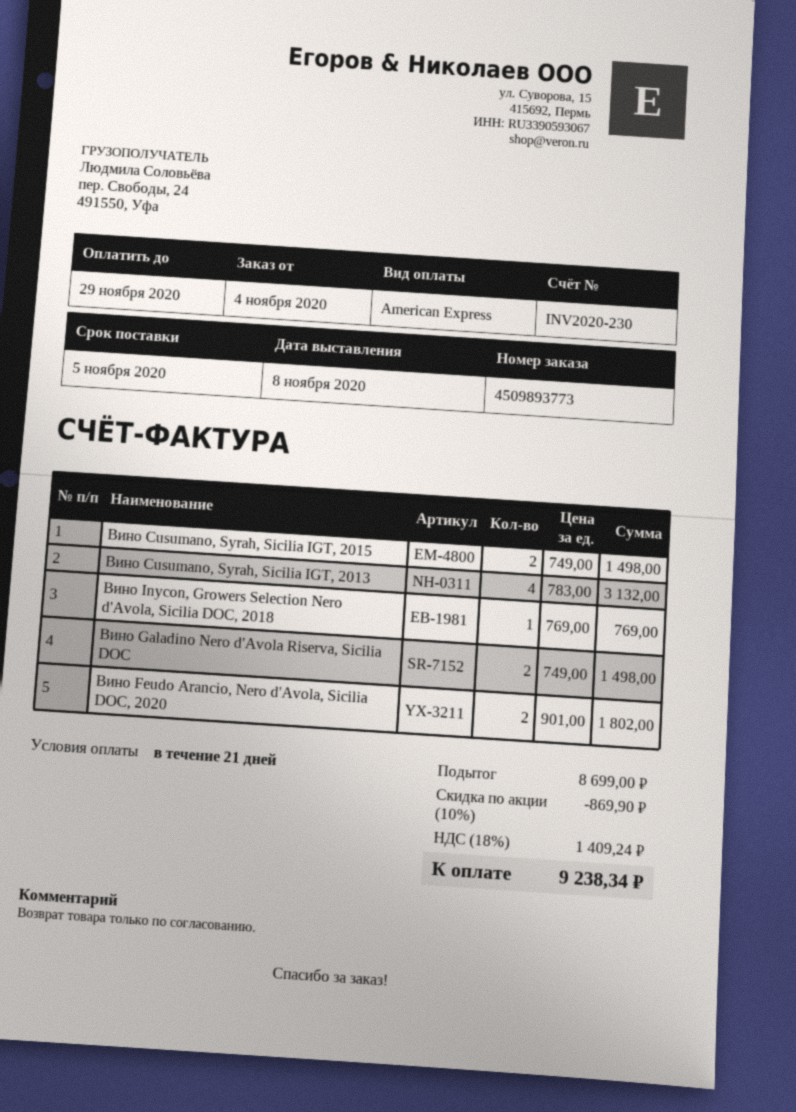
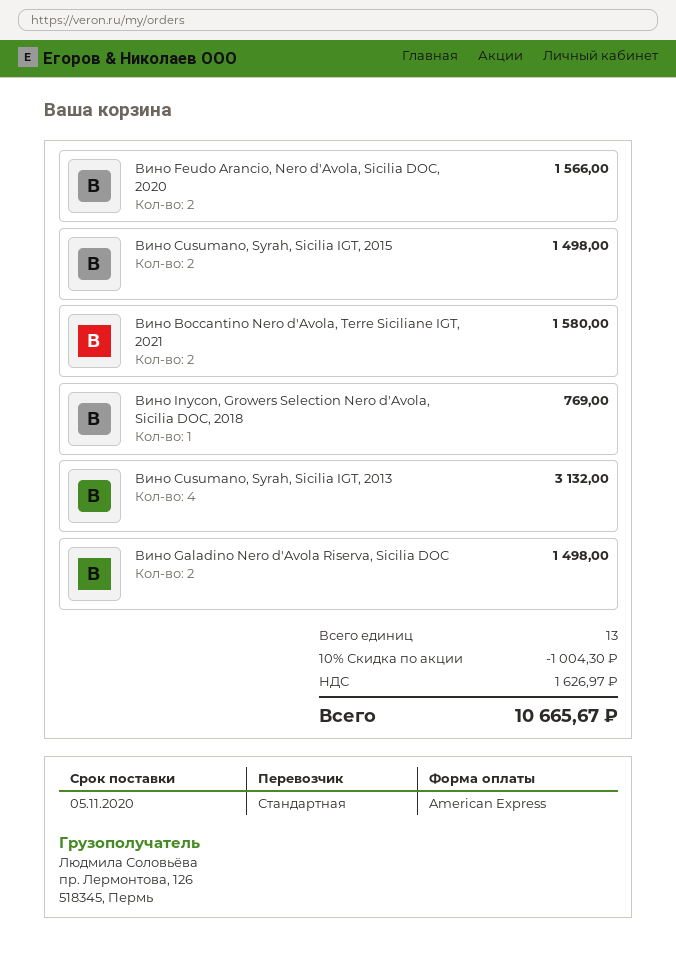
ship to: пер. Свободы, 24, 491550, Уфа -> пр. Лермонтова, 126, 518345, Пермь
Вино Feudo Arancio, Nero d'Avola, Sicilia DOC, 2020: 2 for 1802.00 -> 2 for 1566.00
Вино Boccantino Nero d'Avola, Terre Siciliane IGT, 2021: none -> 2 for 1580.00
discount: 10% = 869.90 -> 10% = 1004.30
tax: 1409.24 -> 1626.97
total: 9238.34 -> 10665.67

